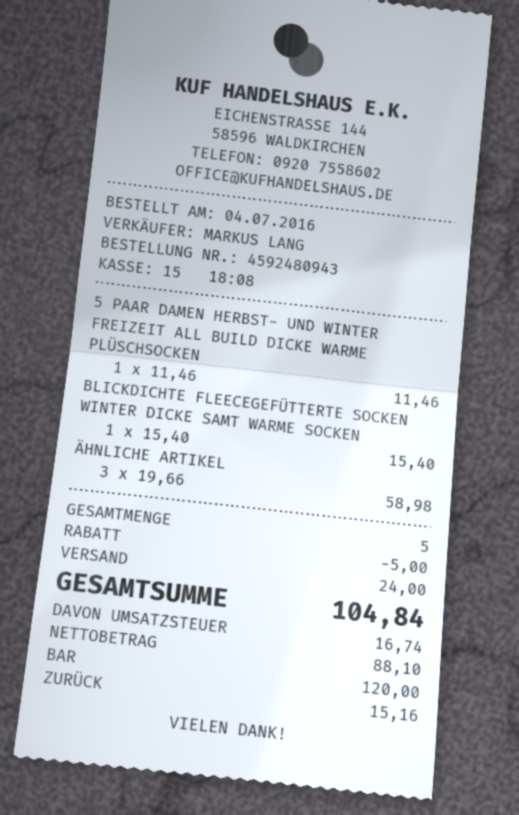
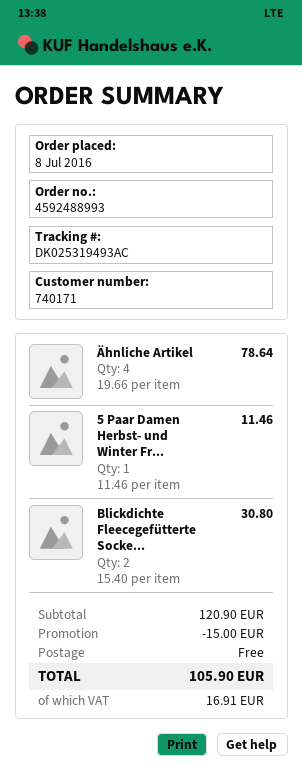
order number: 4592480943 -> 4592488993
order date: 2016-07-04 -> 2016-07-08
BLICKDICHTE FLEECEGEFÜTTERTE SOCKEN WINTER DICKE SAMT WARME SOCKEN: 1 x 15.40 = 15.40 -> 2 x 15.40 = 30.80
ÄHNLICHE ARTIKEL: 3 x 19.66 = 58.98 -> 4 x 19.66 = 78.64
discount: 5.00 -> 15.00
shipping: 24.00 -> 0.00
tax: 16.74 -> 16.91
total: 104.84 -> 105.90

